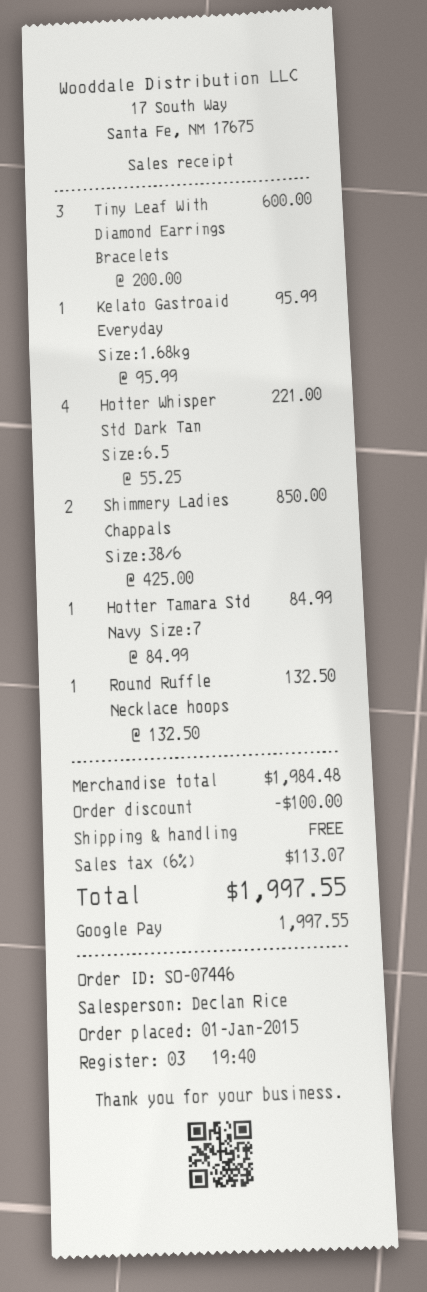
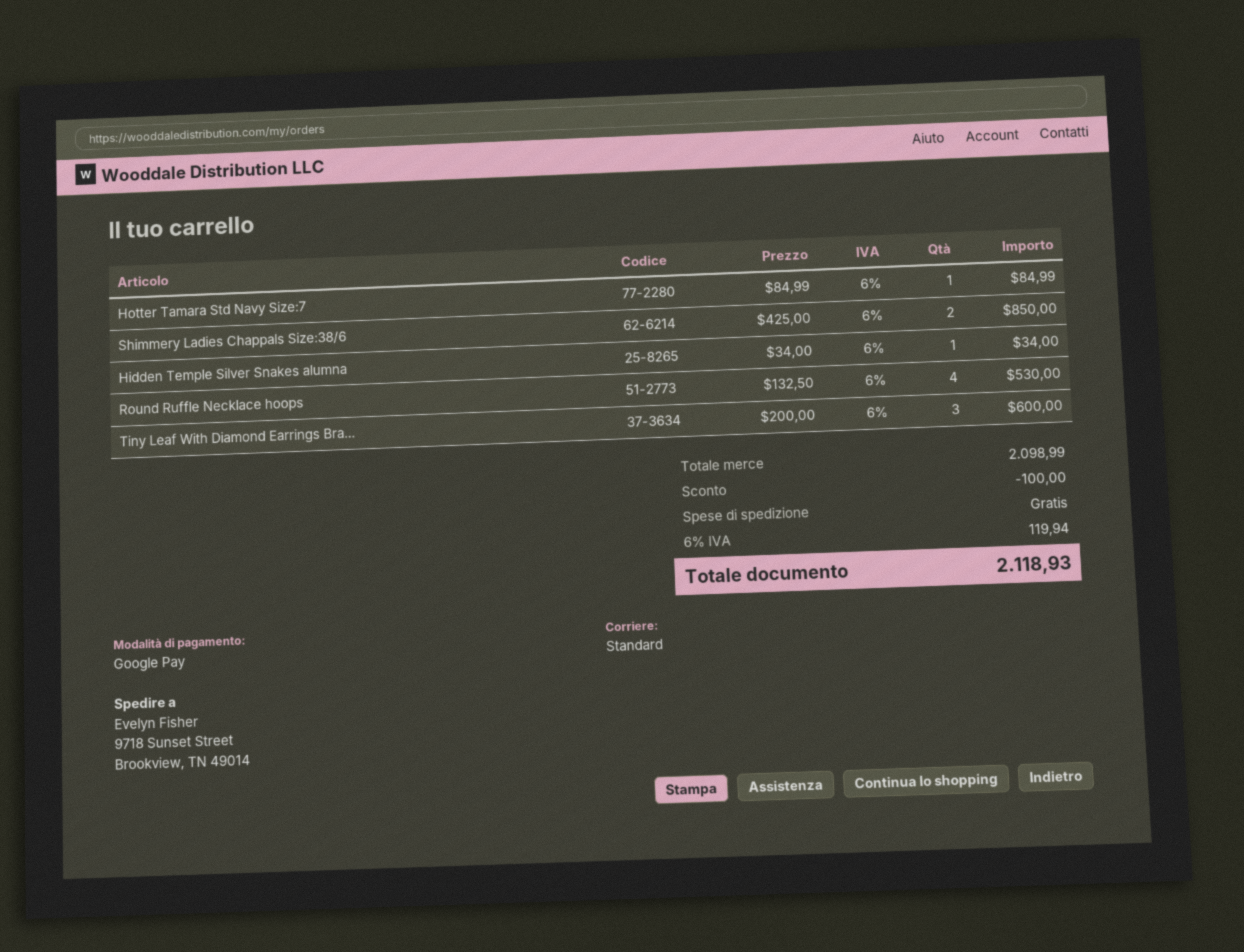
Kelato Gastroaid Everyday Size:1.68kg: 1 x 95.99 = 95.99 -> none
Hotter Whisper Std Dark Tan Size:6.5: 4 x 55.25 = 221.00 -> none
Round Ruffle Necklace hoops: 1 x 132.50 = 132.50 -> 4 x 132.50 = 530.00
Hidden Temple Silver Snakes alumna: none -> 1 x 34.00 = 34.00
subtotal: 1984.48 -> 2098.99
tax: 6% = 113.07 -> 6% = 119.94
total: 1997.55 -> 2118.93

